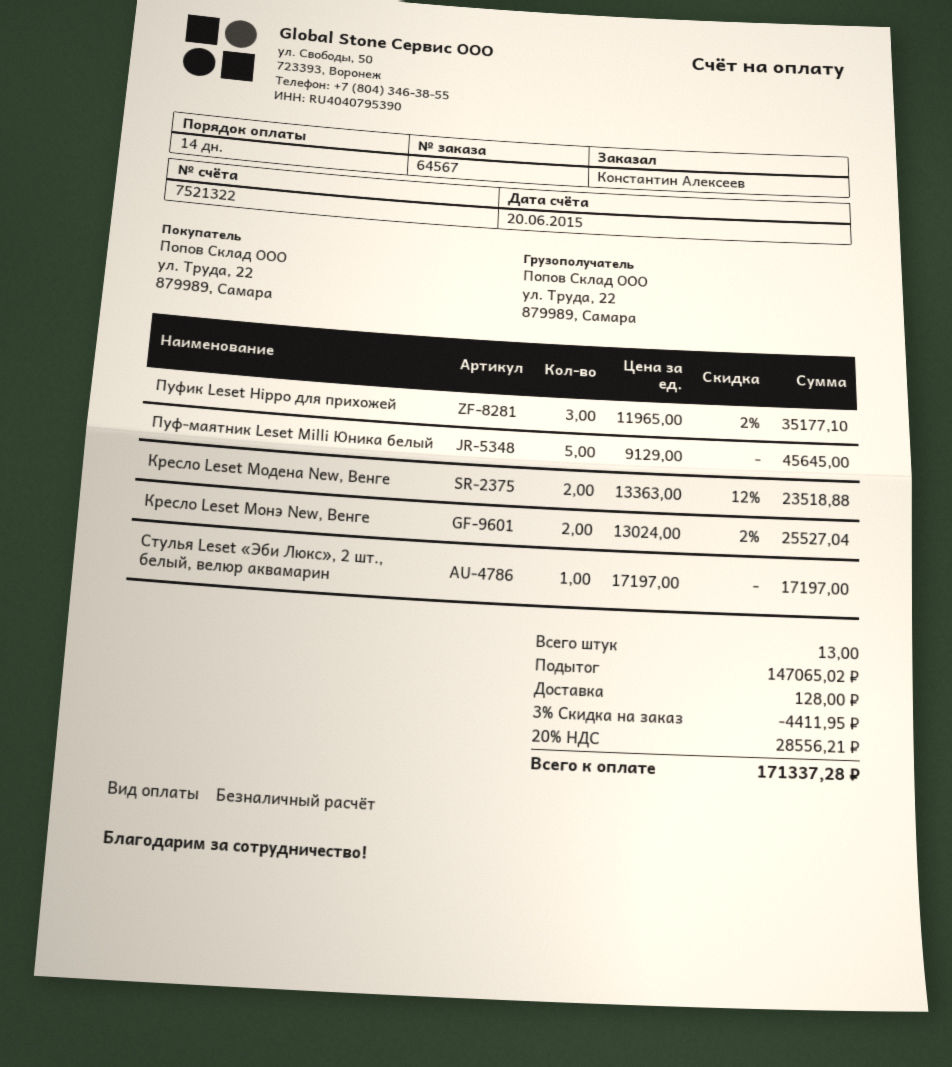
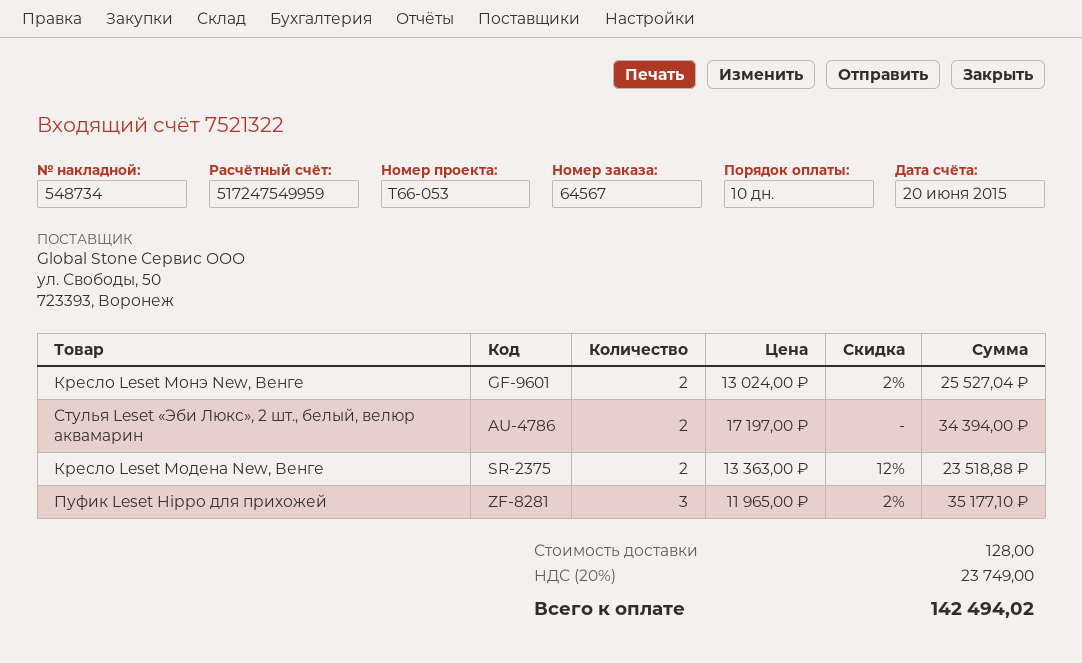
payment terms: 14 days -> 10 days
Пуф-маятник Leset Milli Юника белый: 5 x 9129.00 = 45645.00 -> none
Стулья Leset «Эби Люкс», 2 шт., белый, велюр аквамарин: 1 x 17197.00 = 17197.00 -> 2 x 17197.00 = 34394.00
discount: 3% = 4411.95 -> none
tax: 20% = 28556.21 -> 20% = 23749.00
total: 171337.28 -> 142494.02

